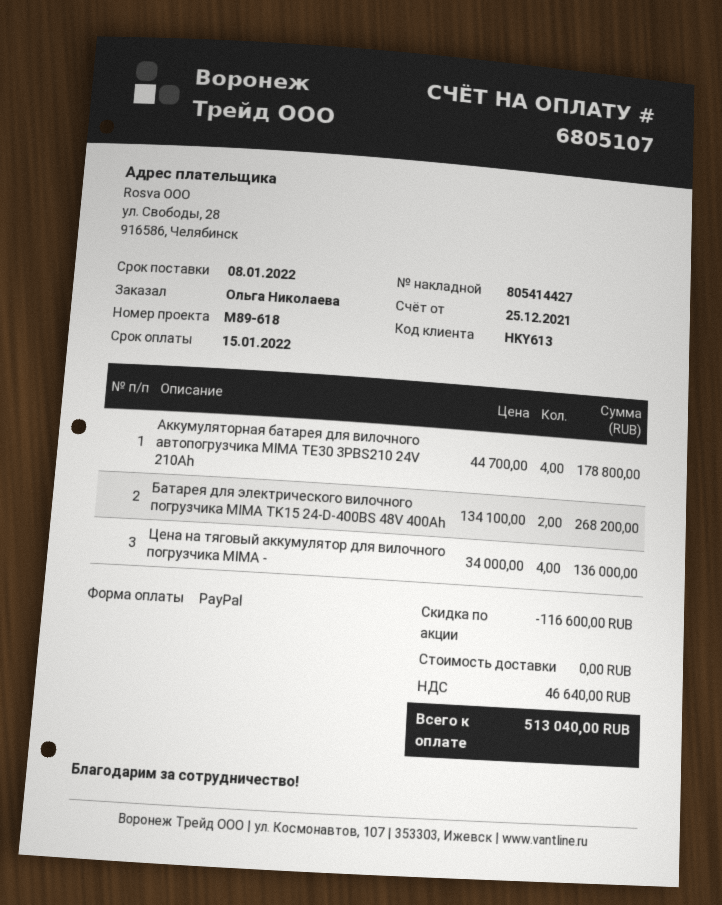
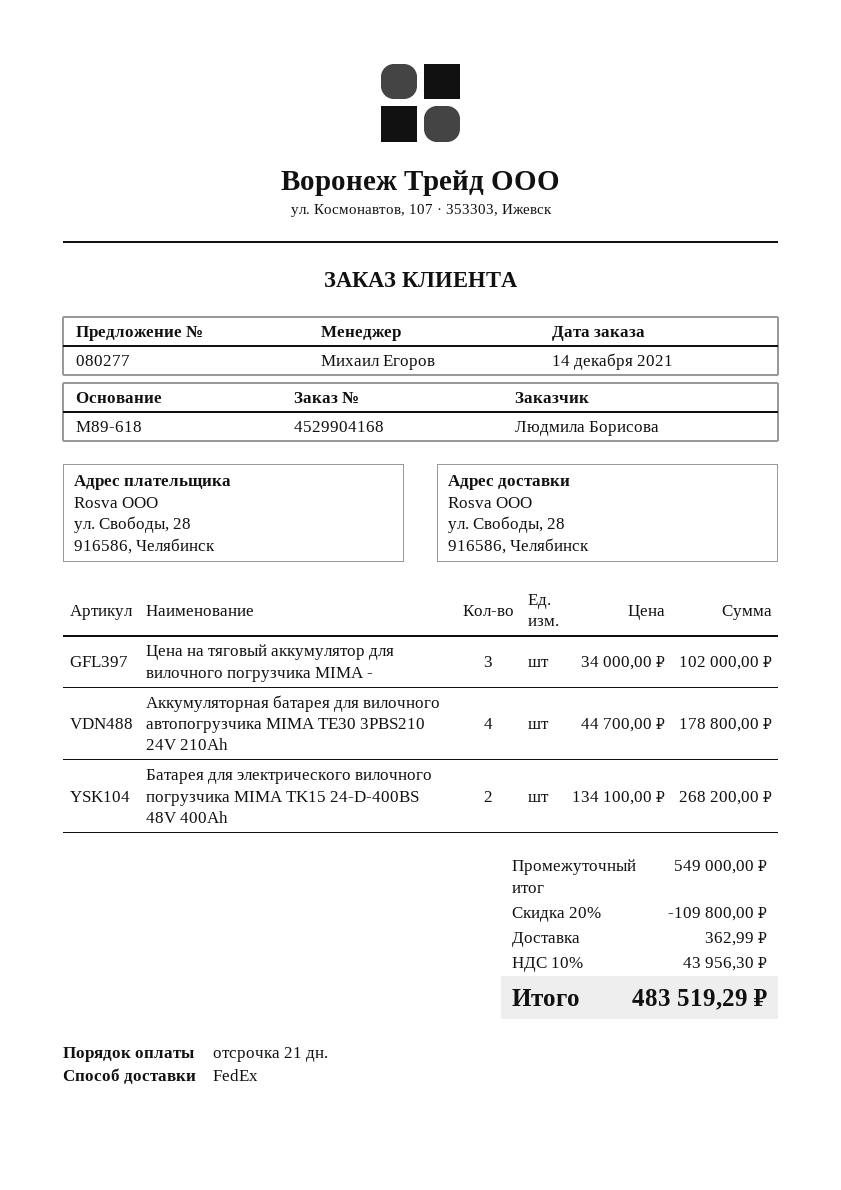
ordered by: Ольга Николаева -> Людмила Борисова
Цена на тяговый аккумулятор для вилочного погрузчика MIMA -: 4 x 34000.00 = 136000.00 -> 3 x 34000.00 = 102000.00
discount: 116600.00 -> 109800.00
shipping: 0.00 -> 362.99
tax: 46640.00 -> 43956.30
total: 513040.00 -> 483519.29

